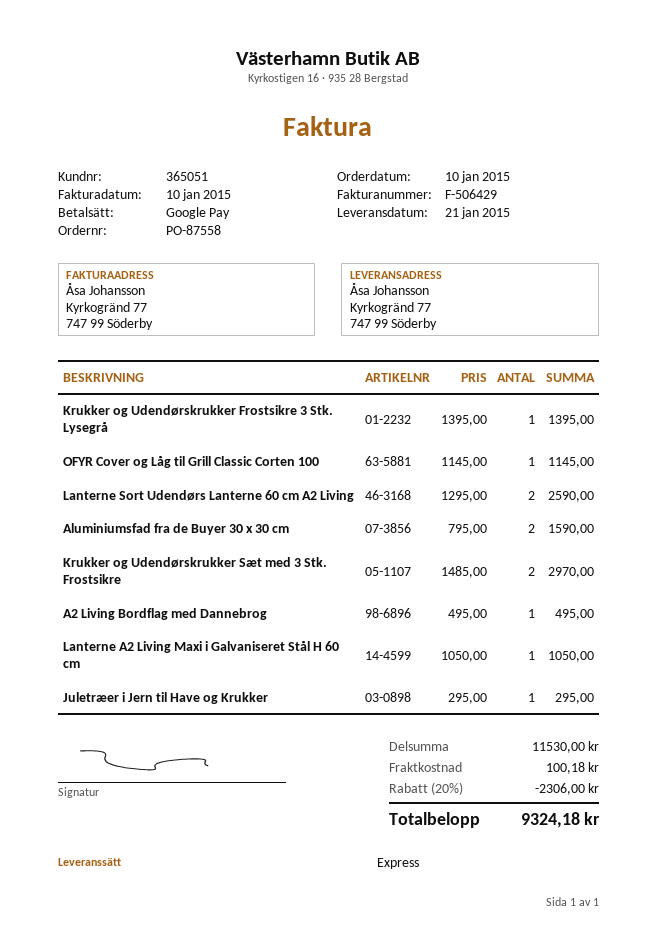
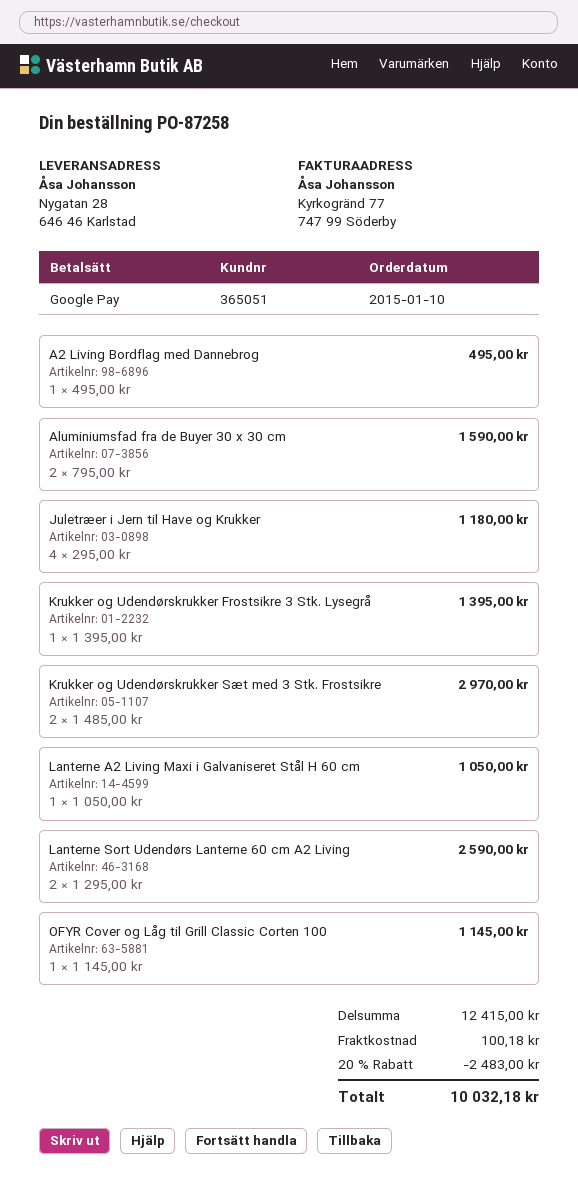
order number: PO-87558 -> PO-87258
ship to: Kyrkogränd 77, 747 99 Söderby -> Nygatan 28, 646 46 Karlstad
Juletræer i Jern til Have og Krukker: 1 x 295.00 = 295.00 -> 4 x 295.00 = 1180.00
subtotal: 11530.00 -> 12415.00
discount: 20% = 2306.00 -> 20% = 2483.00
total: 9324.18 -> 10032.18

